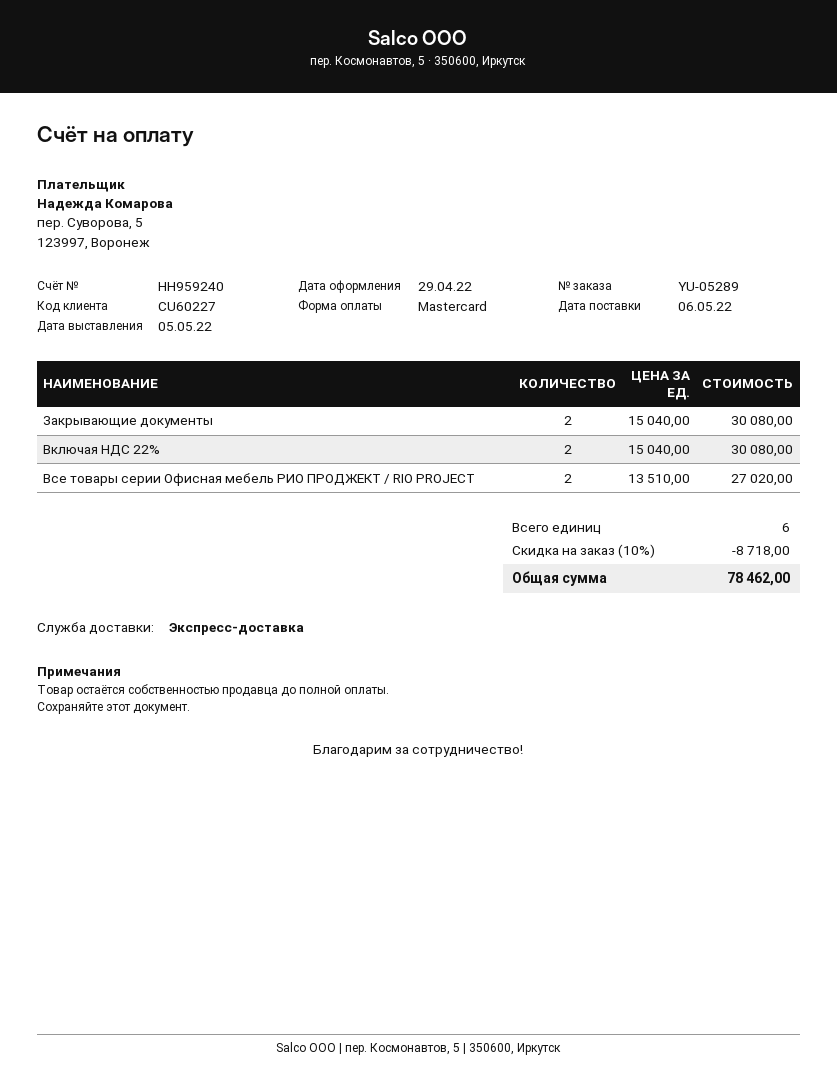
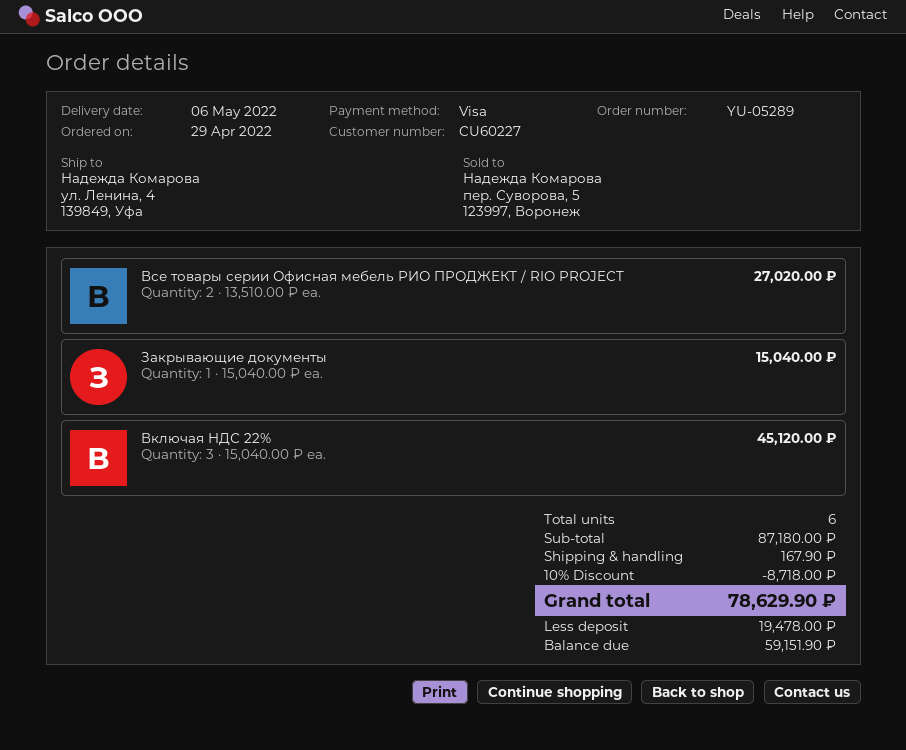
payment method: Mastercard -> Visa
Закрывающие документы: 2 x 15040.00 = 30080.00 -> 1 x 15040.00 = 15040.00
Включая НДС 22%: 2 x 15040.00 = 30080.00 -> 3 x 15040.00 = 45120.00
shipping: none -> 167.90
total: 78462.00 -> 78629.90

